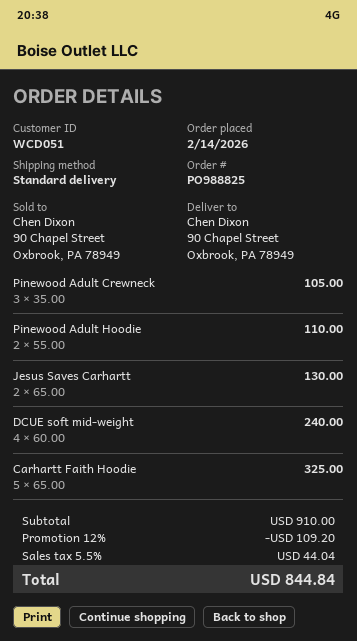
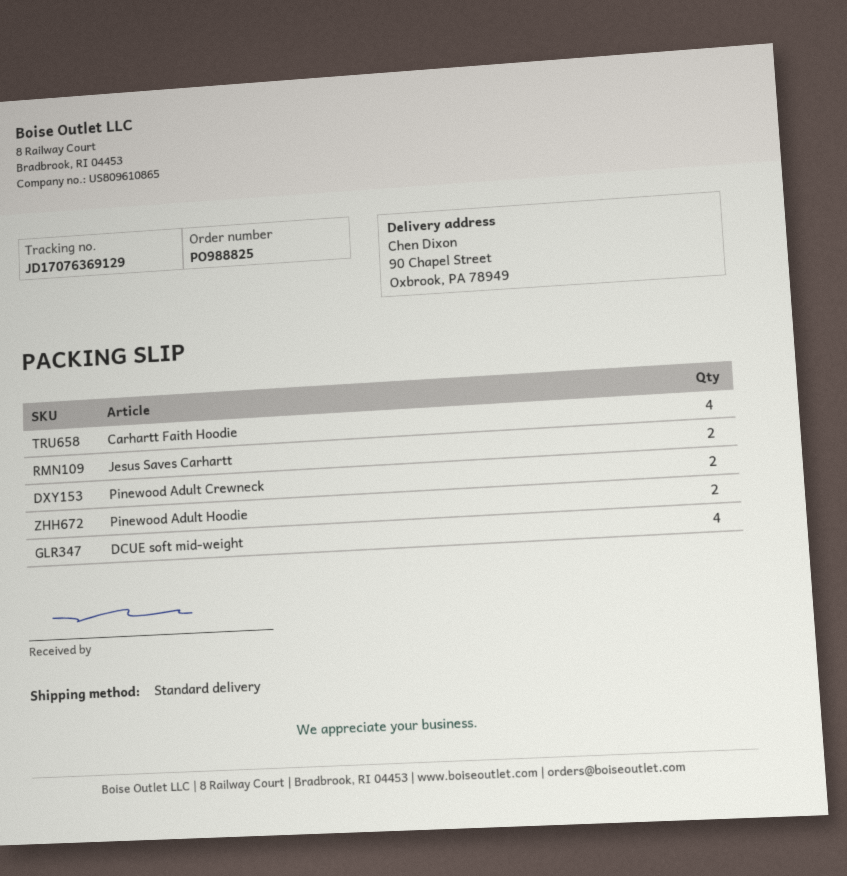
Pinewood Adult Crewneck: 3 -> 2
Carhartt Faith Hoodie: 5 -> 4

